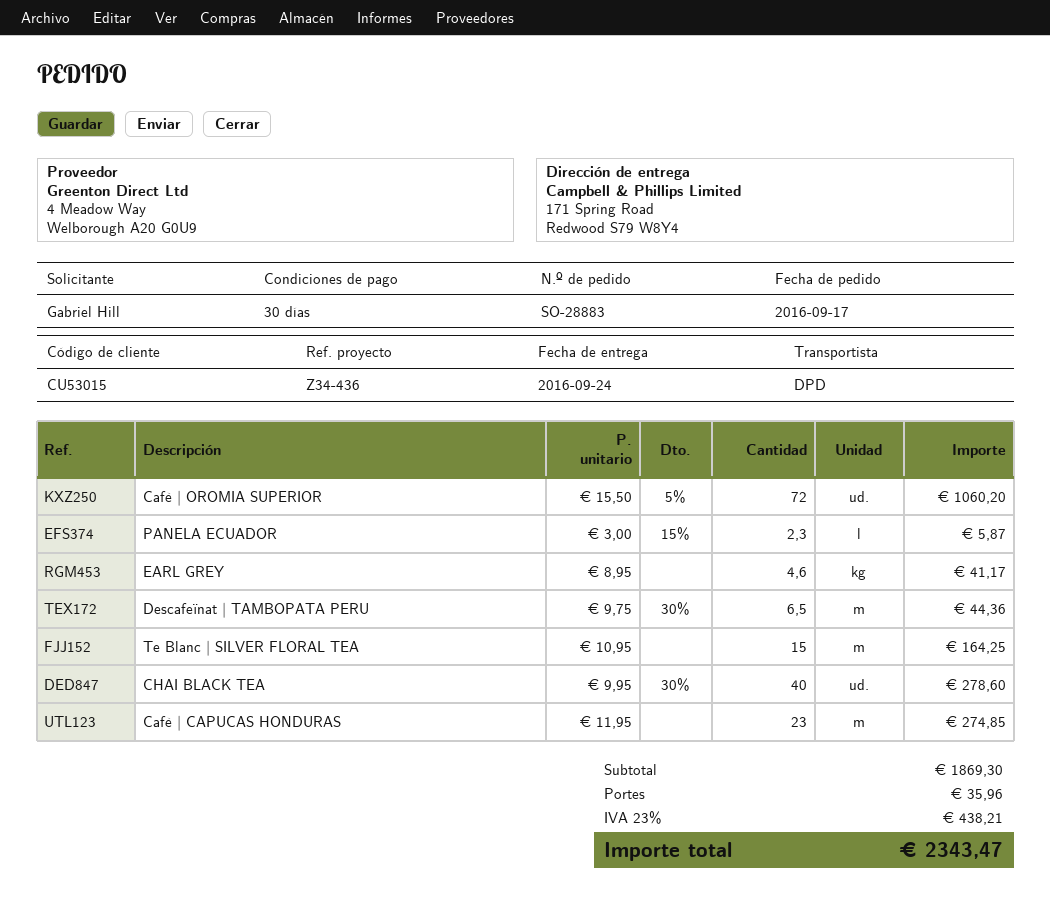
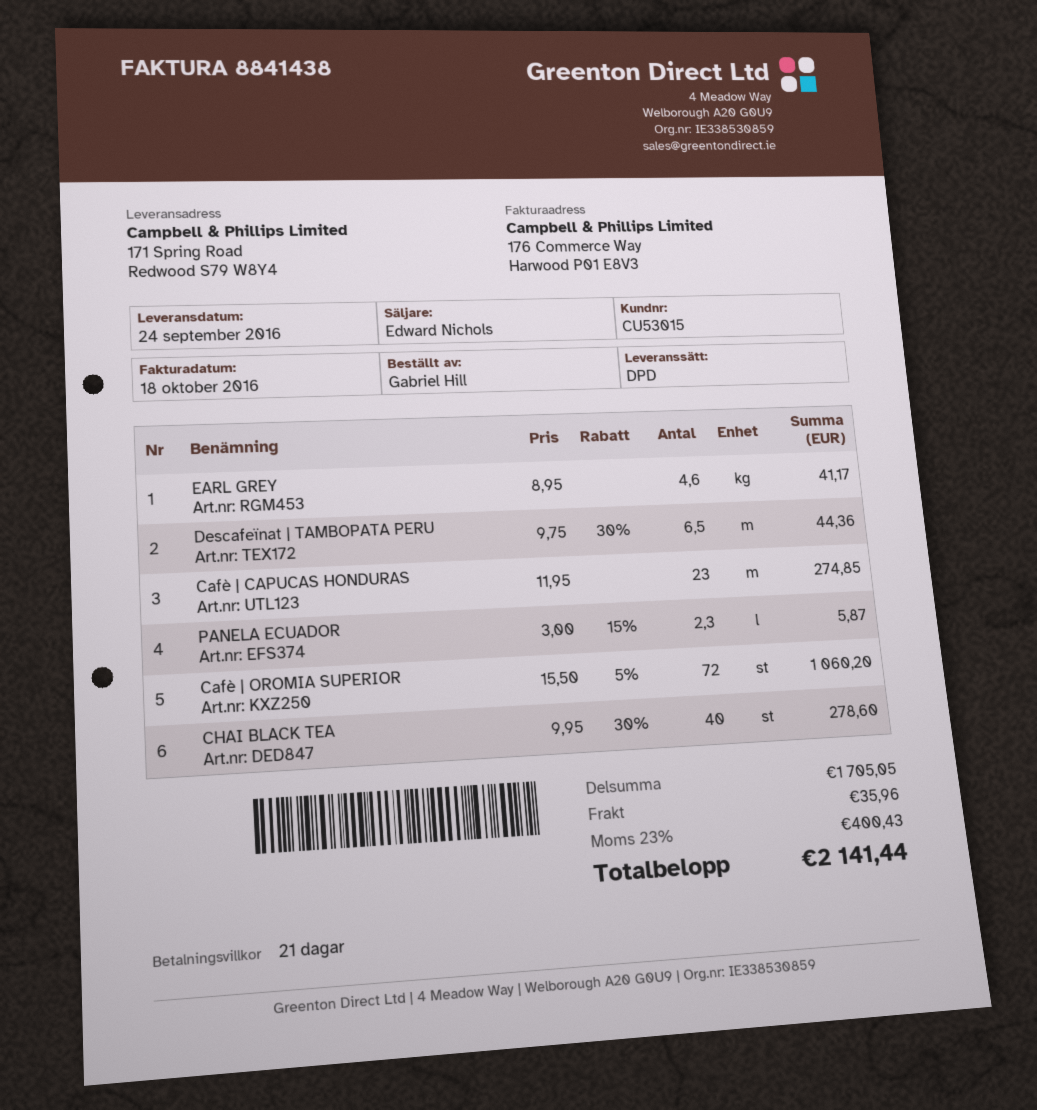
payment terms: 30 days -> 21 days
Te Blanc | SILVER FLORAL TEA: 15 x 10.95 = 164.25 -> none
subtotal: 1869.30 -> 1705.05
tax: 23% = 438.21 -> 23% = 400.43
total: 2343.47 -> 2141.44

